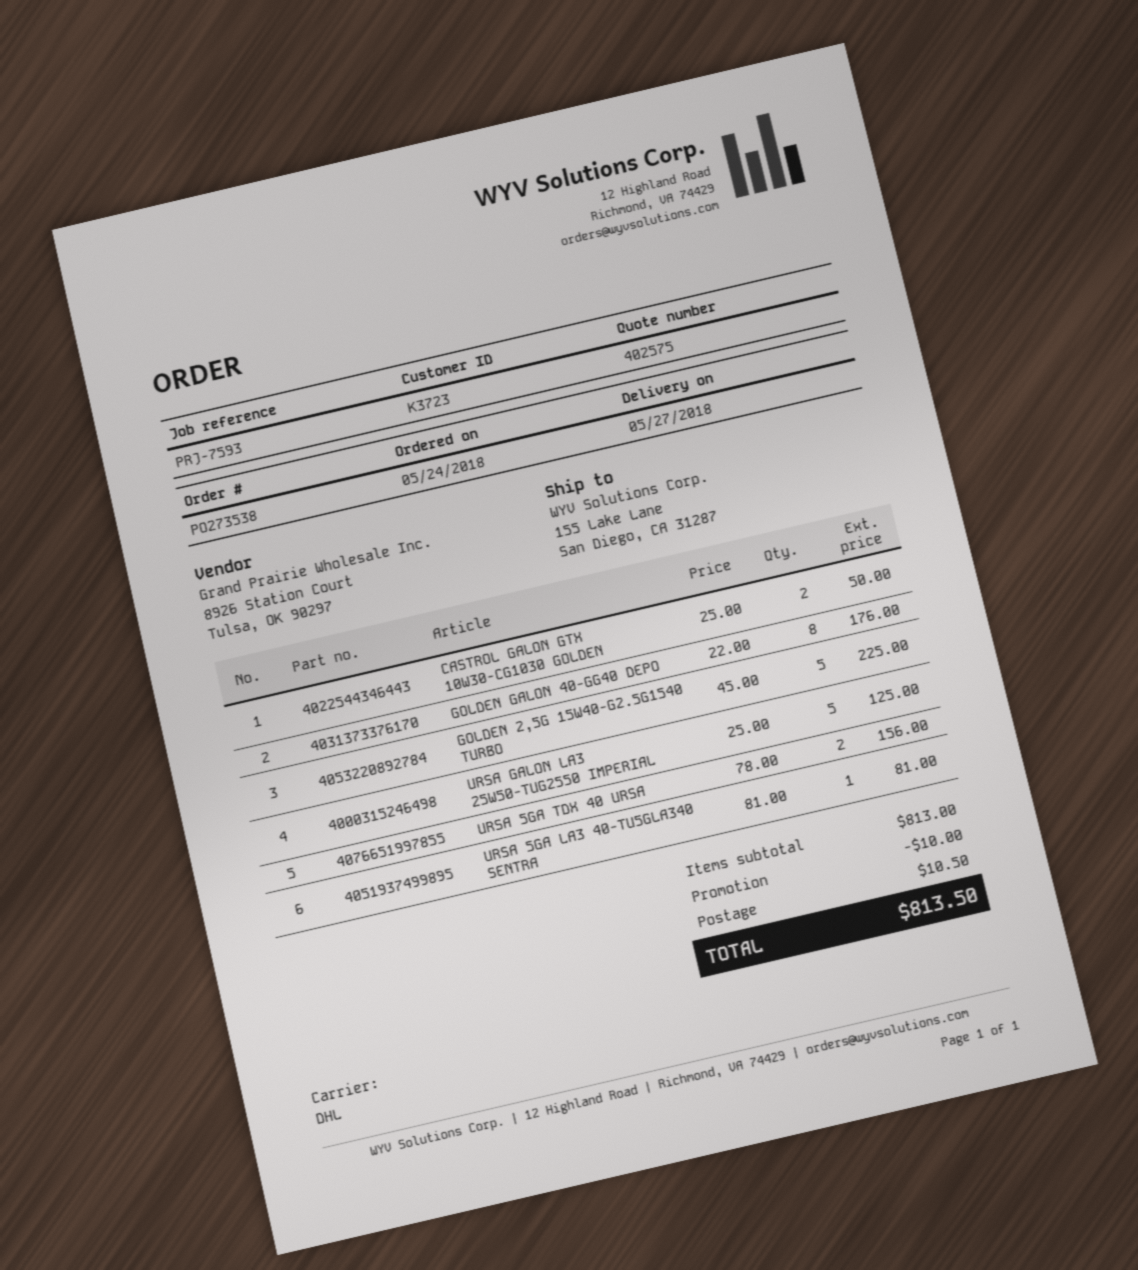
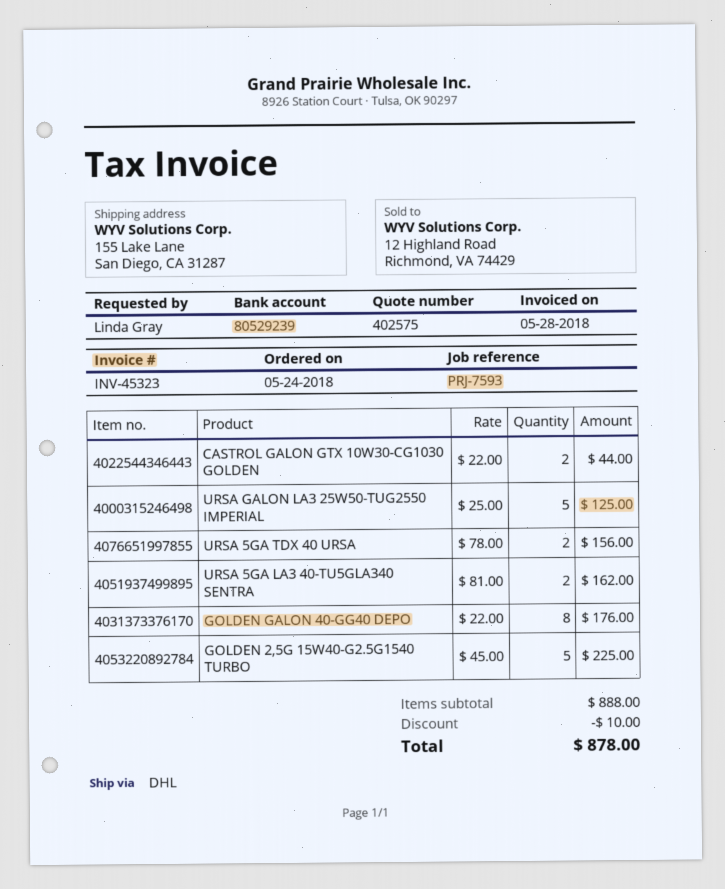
CASTROL GALON GTX 10W30-CG1030 GOLDEN: 2 x 25.00 = 50.00 -> 2 x 22.00 = 44.00
URSA 5GA LA3 40-TU5GLA340 SENTRA: 1 x 81.00 = 81.00 -> 2 x 81.00 = 162.00
subtotal: 813.00 -> 888.00
shipping: 10.50 -> none
total: 813.50 -> 878.00

